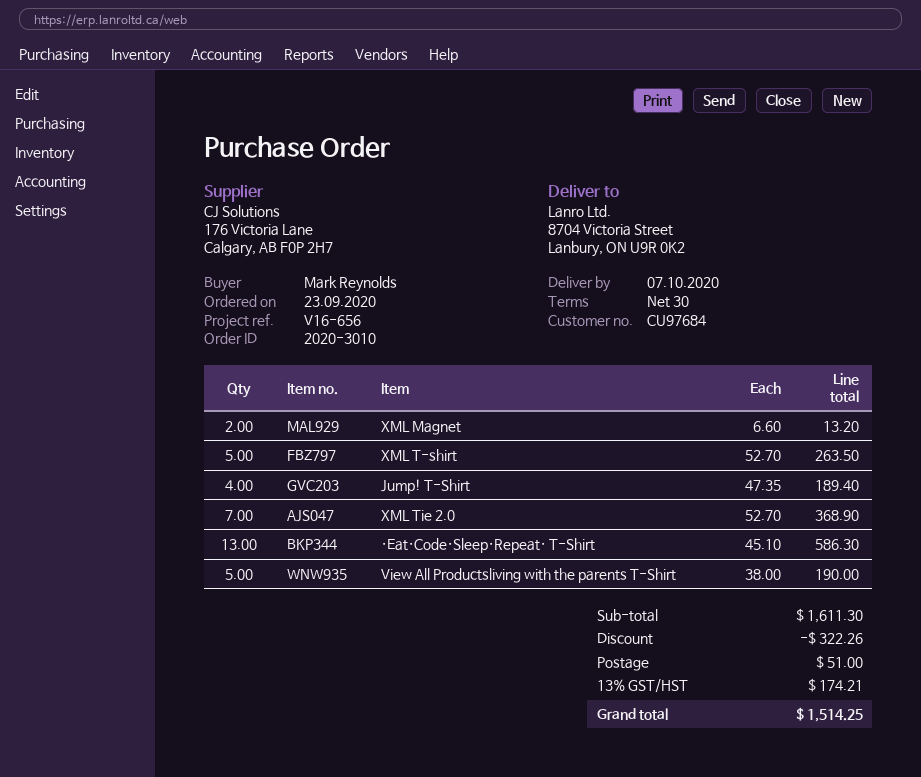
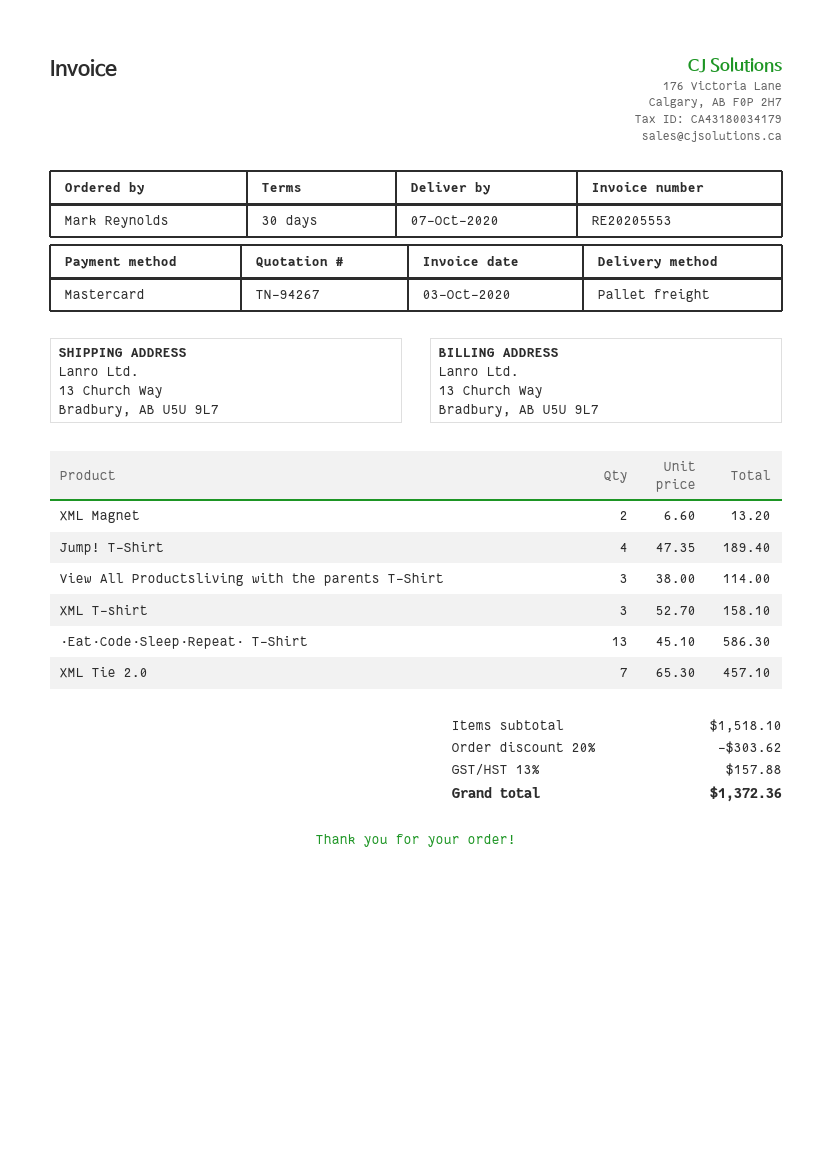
ship to: 8704 Victoria Street, Lanbury, ON U9R 0K2 -> 13 Church Way, Bradbury, AB U5U 9L7
XML T-shirt: 5 x 52.70 = 263.50 -> 3 x 52.70 = 158.10
XML Tie 2.0: 7 x 52.70 = 368.90 -> 7 x 65.30 = 457.10
View All Productsliving with the parents T-Shirt: 5 x 38.00 = 190.00 -> 3 x 38.00 = 114.00
subtotal: 1611.30 -> 1518.10
discount: 322.26 -> 303.62
shipping: 51.00 -> none
tax: 13% = 174.21 -> 13% = 157.88
total: 1514.25 -> 1372.36

